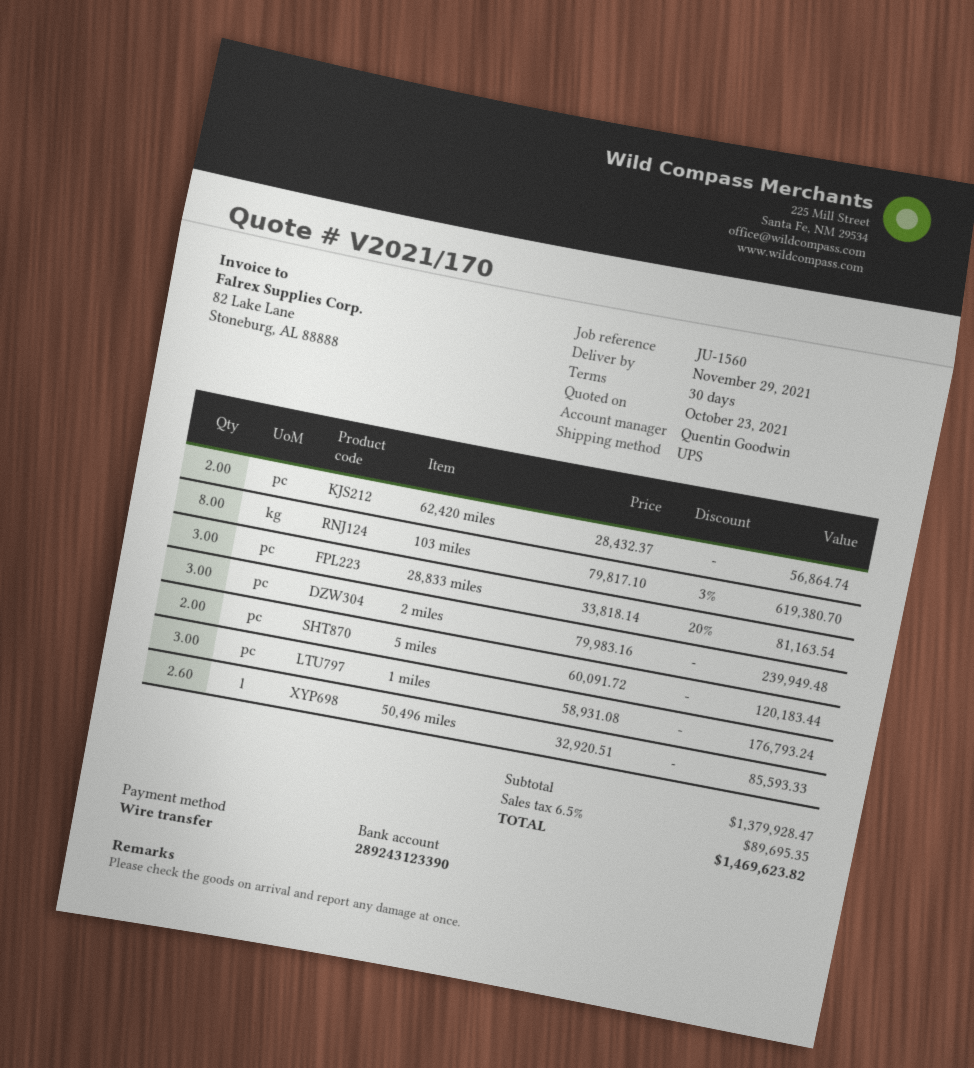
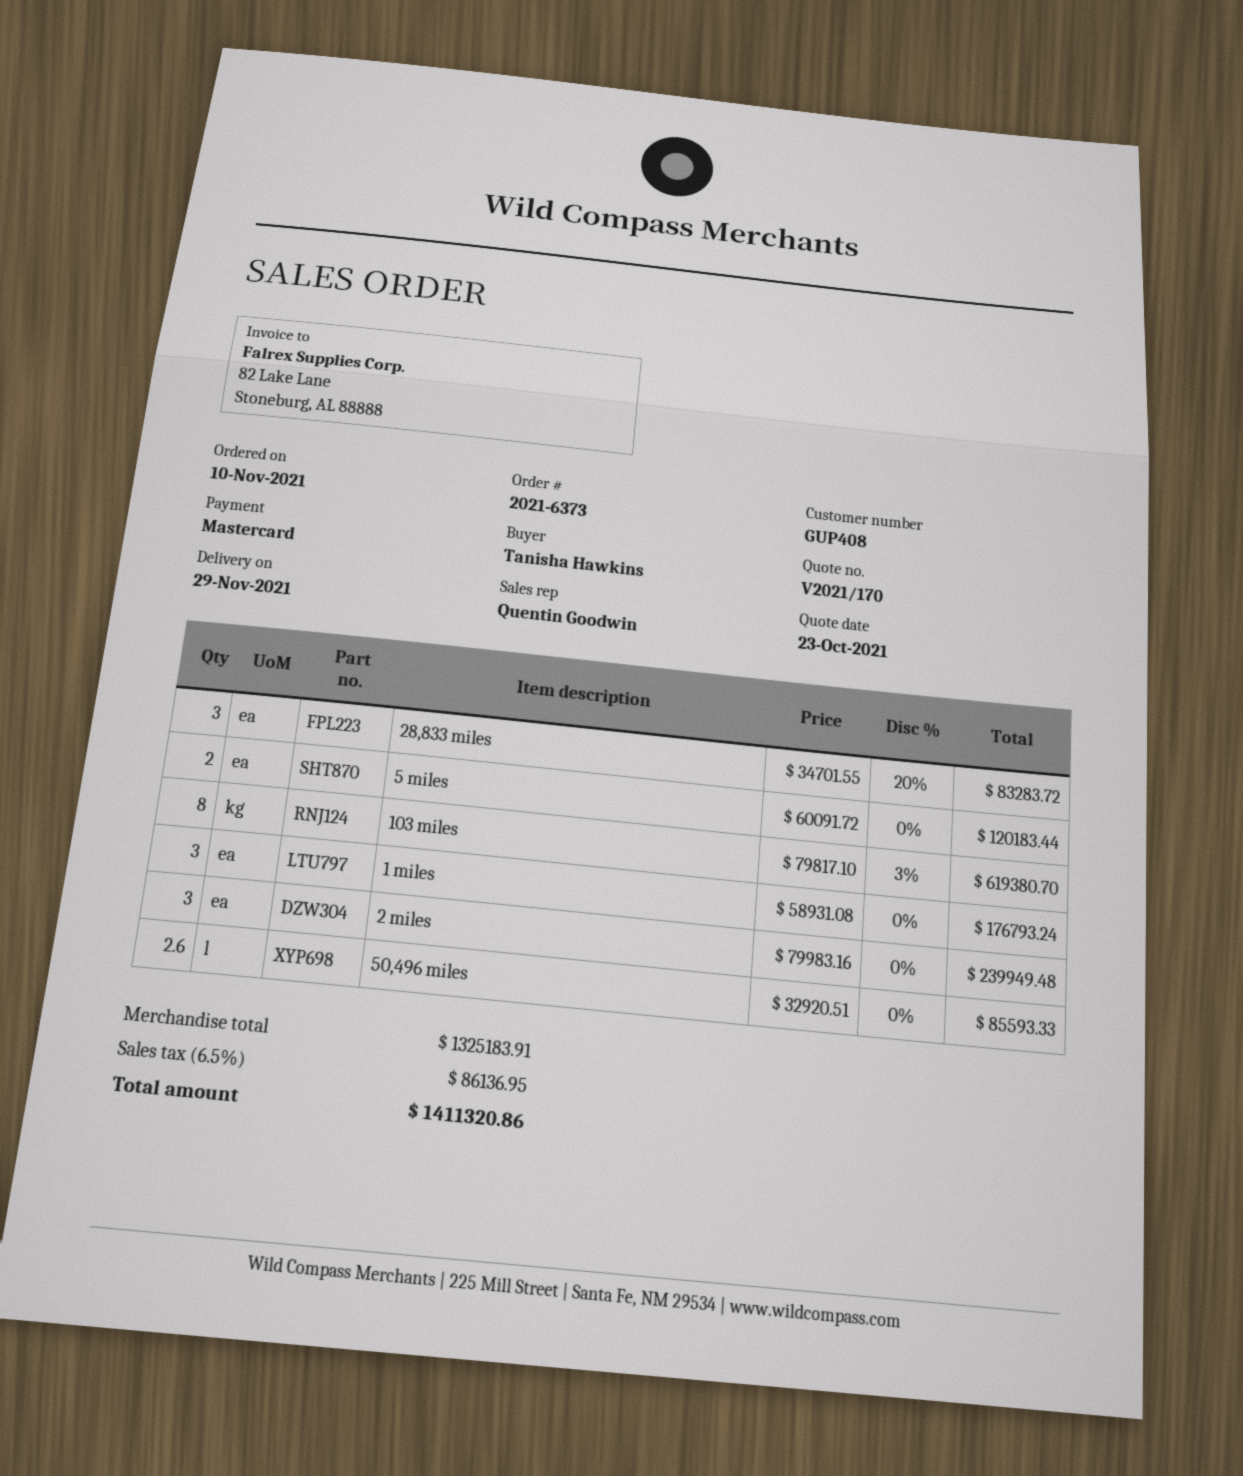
payment method: bank transfer -> Mastercard
62,420 miles: 2 x 28432.37 = 56864.74 -> none
28,833 miles: 3 x 33818.14 - 20% = 81163.54 -> 3 x 34701.55 - 20% = 83283.72
subtotal: 1379928.47 -> 1325183.91
tax: 6.5% = 89695.35 -> 6.5% = 86136.95
total: 1469623.82 -> 1411320.86

